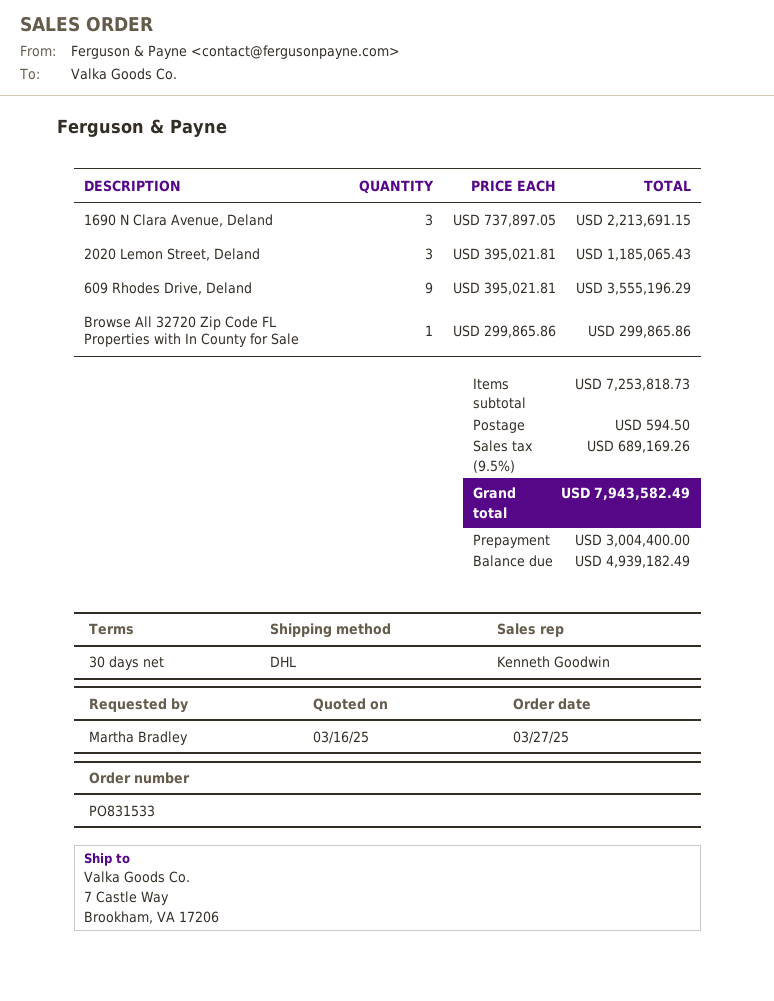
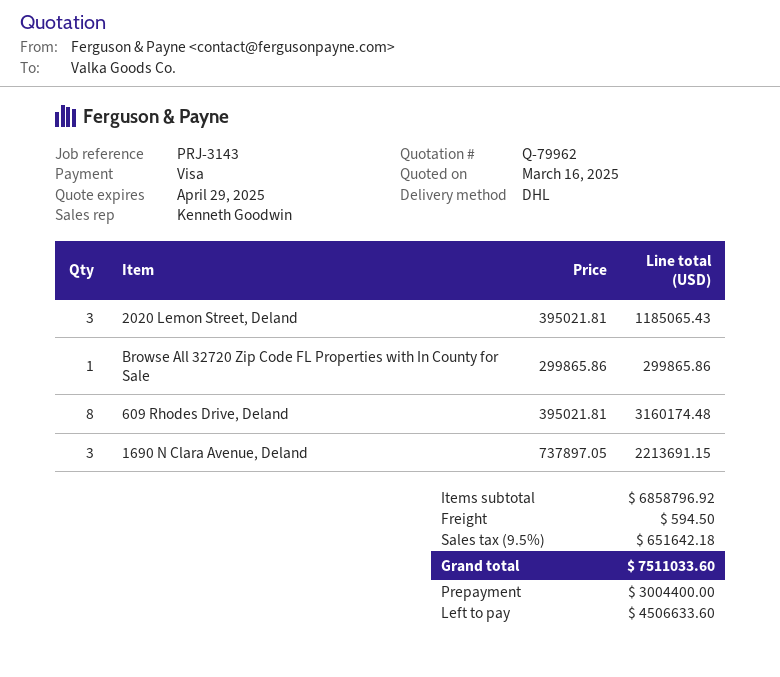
609 Rhodes Drive, Deland: 9 x 395021.81 = 3555196.29 -> 8 x 395021.81 = 3160174.48
subtotal: 7253818.73 -> 6858796.92
tax: 9.5% = 689169.26 -> 9.5% = 651642.18
total: 7943582.49 -> 7511033.60
balance: 4939182.49 -> 4506633.60

